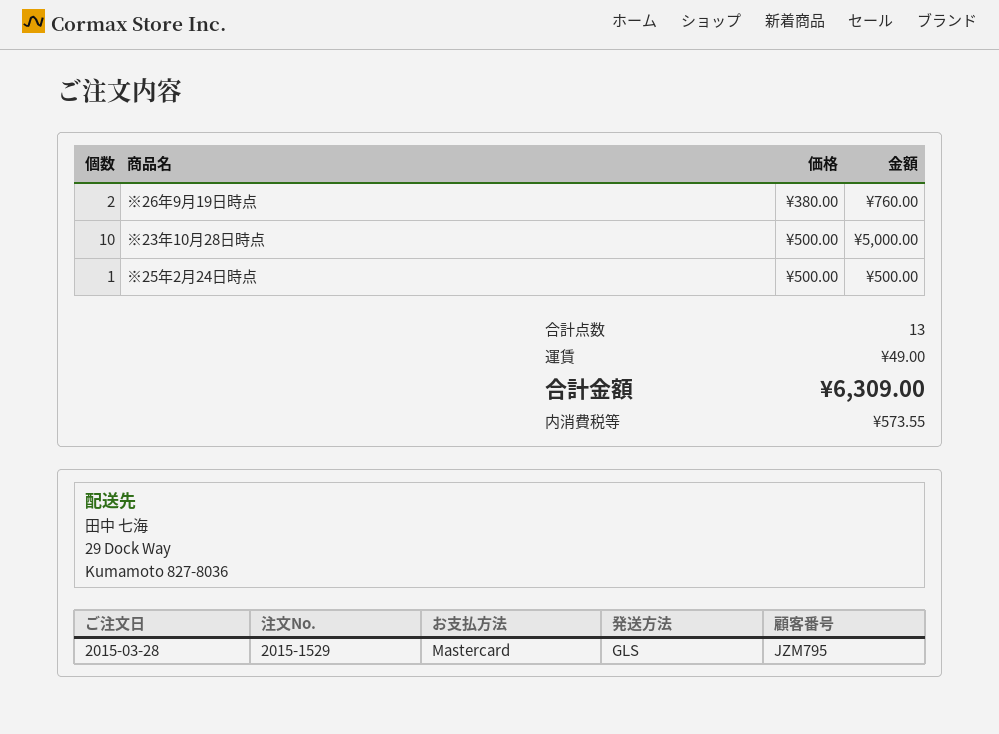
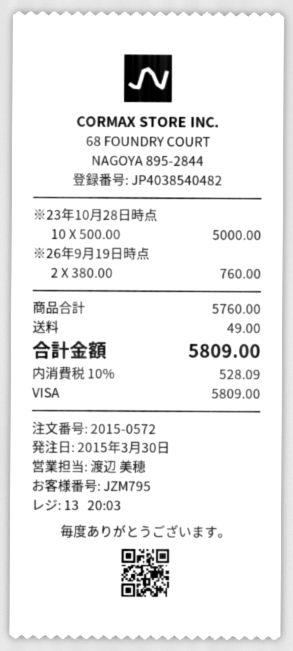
order number: 2015-1529 -> 2015-0572
order date: 2015-03-28 -> 2015-03-30
payment method: Mastercard -> Visa
※25年2月24日時点: 1 x 500.00 = 500.00 -> none
tax: 573.55 -> 528.09
total: 6309.00 -> 5809.00

